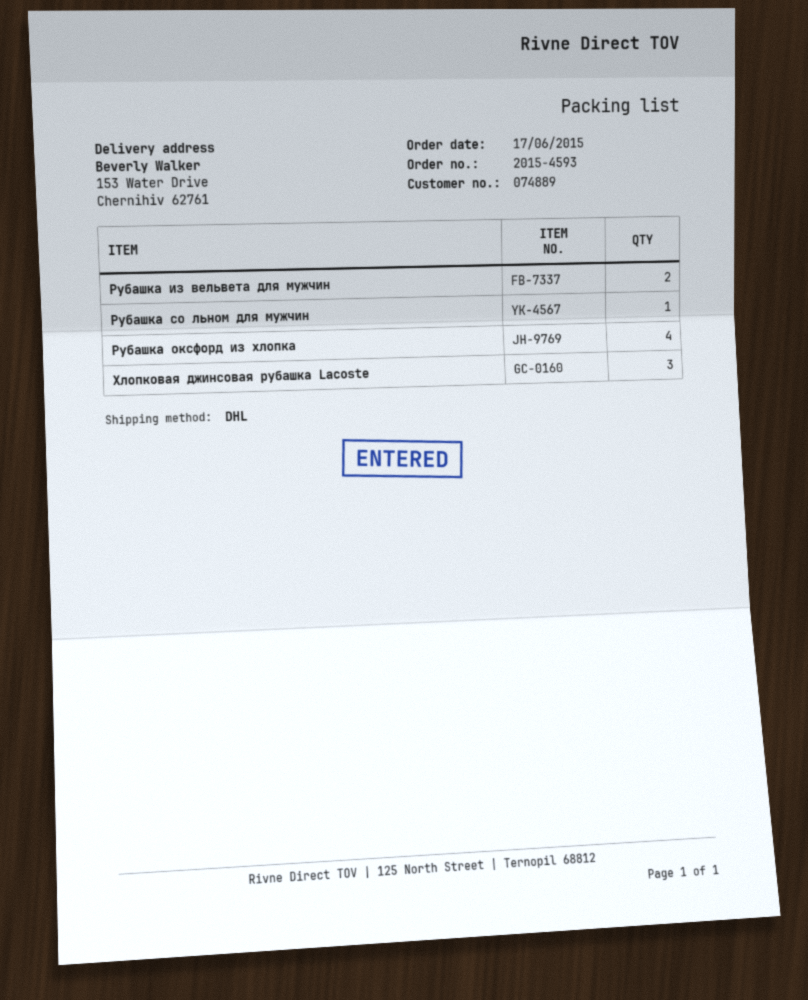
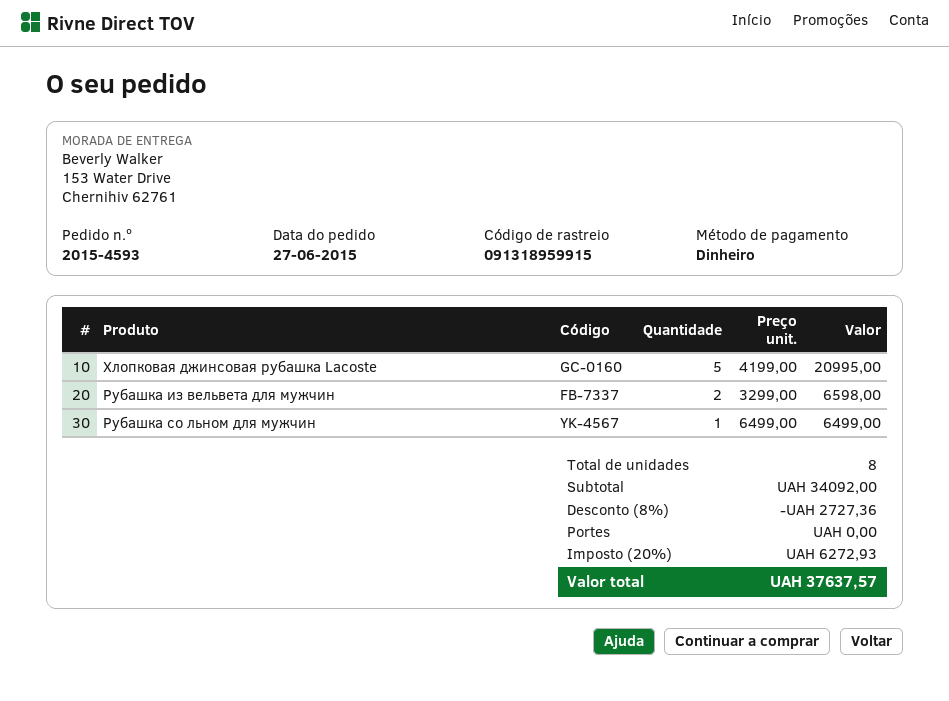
order date: 2015-06-17 -> 2015-06-27
Рубашка оксфорд из хлопка: 4 -> none
Хлопковая джинсовая рубашка Lacoste: 3 -> 5

